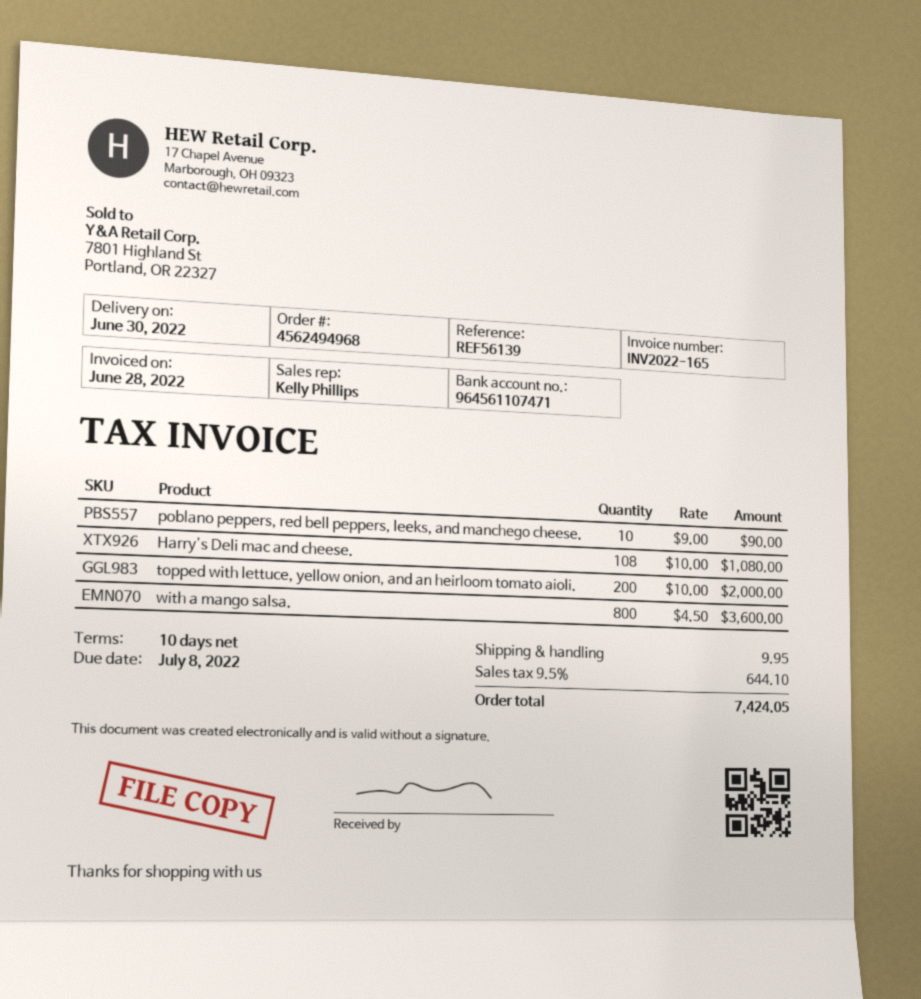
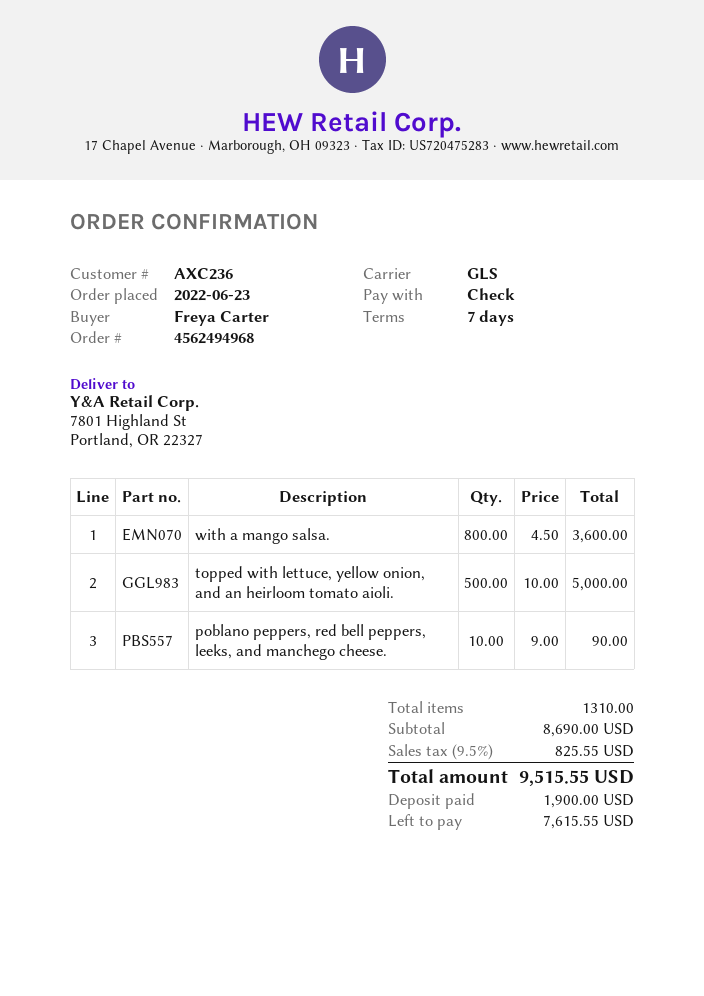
payment terms: 10 days -> 7 days
Harry's Deli mac and cheese.: 108 x 10.00 = 1080.00 -> none
topped with lettuce, yellow onion, and an heirloom tomato aioli.: 200 x 10.00 = 2000.00 -> 500 x 10.00 = 5000.00
shipping: 9.95 -> none
tax: 9.5% = 644.10 -> 9.5% = 825.55
total: 7424.05 -> 9515.55

